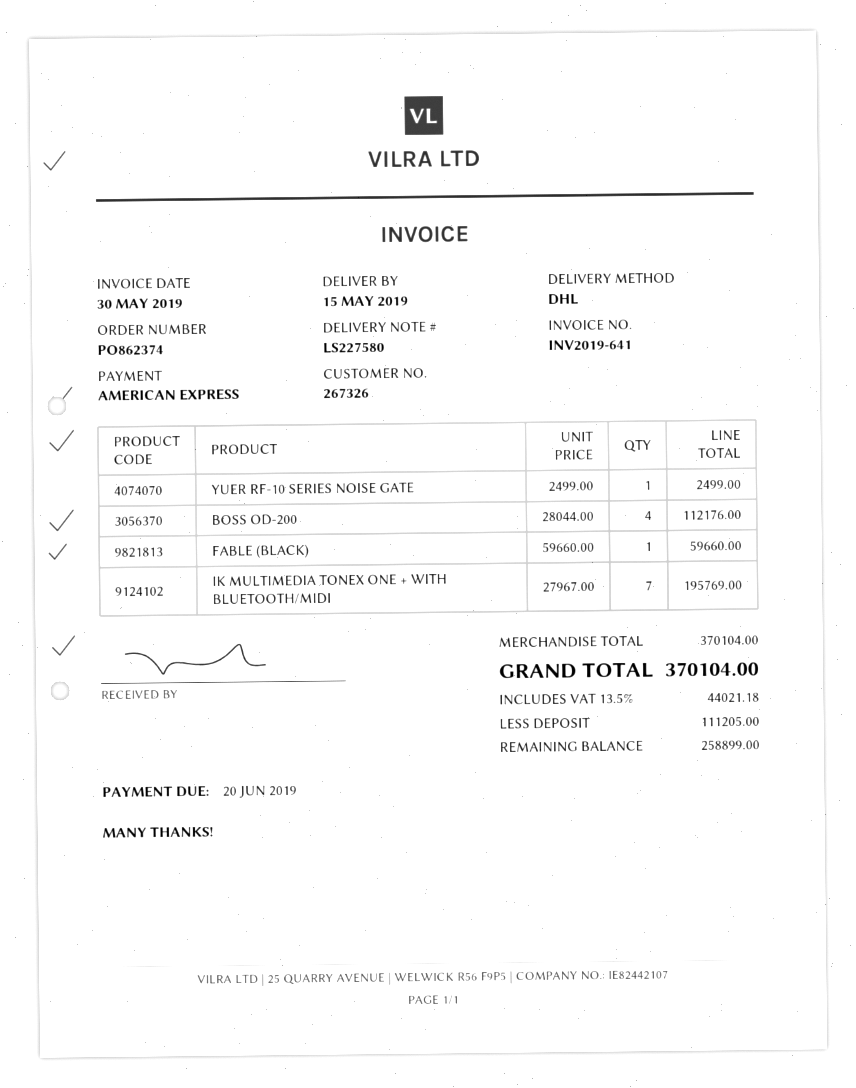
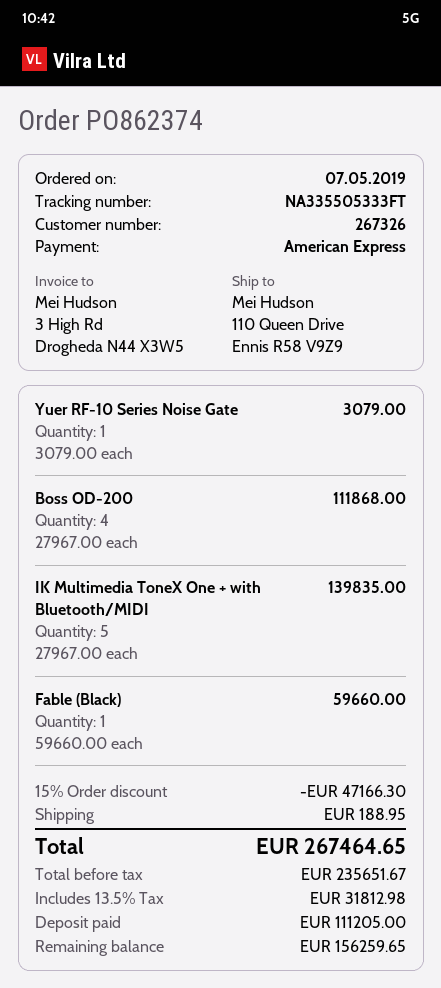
YUER RF-10 SERIES NOISE GATE: 1 x 2499.00 = 2499.00 -> 1 x 3079.00 = 3079.00
BOSS OD-200: 4 x 28044.00 = 112176.00 -> 4 x 27967.00 = 111868.00
IK MULTIMEDIA TONEX ONE + WITH BLUETOOTH/MIDI: 7 x 27967.00 = 195769.00 -> 5 x 27967.00 = 139835.00
discount: none -> 15% = 47166.30
shipping: none -> 188.95
tax: 13.5% = 44021.18 -> 13.5% = 31812.98
total: 370104.00 -> 267464.65
balance: 258899.00 -> 156259.65

